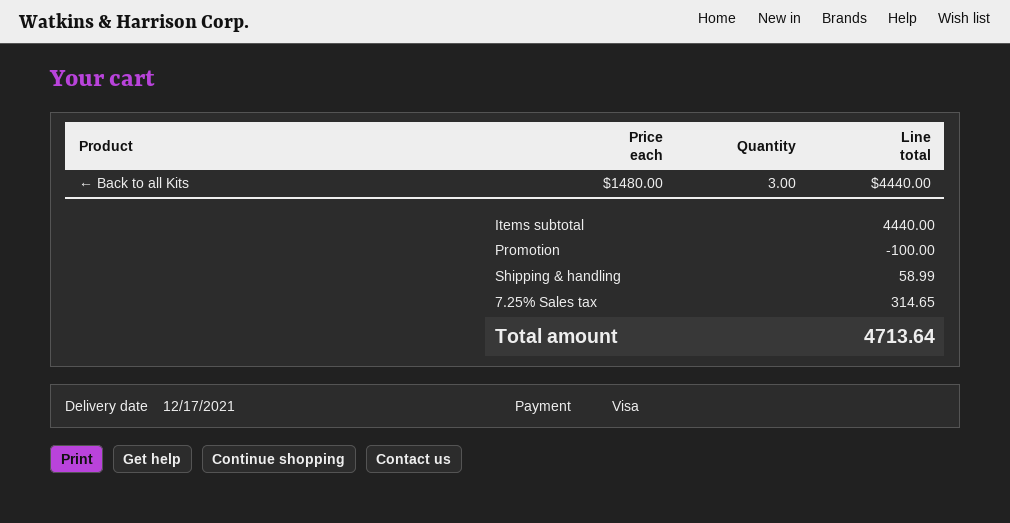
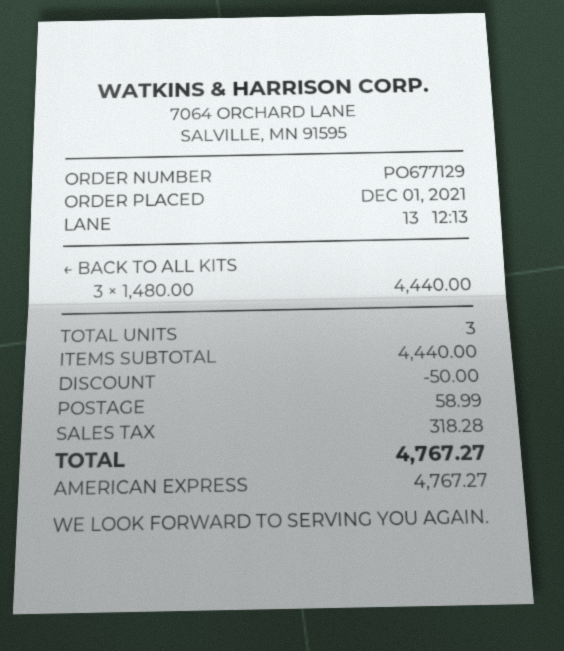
payment method: Visa -> American Express
discount: 100.00 -> 50.00
tax: 314.65 -> 318.28
total: 4713.64 -> 4767.27

